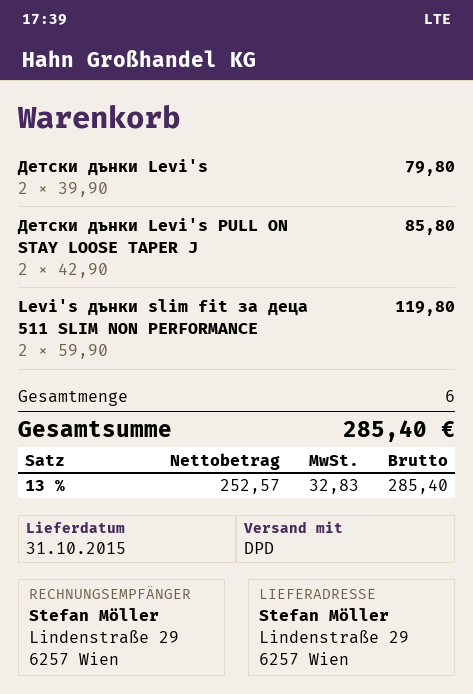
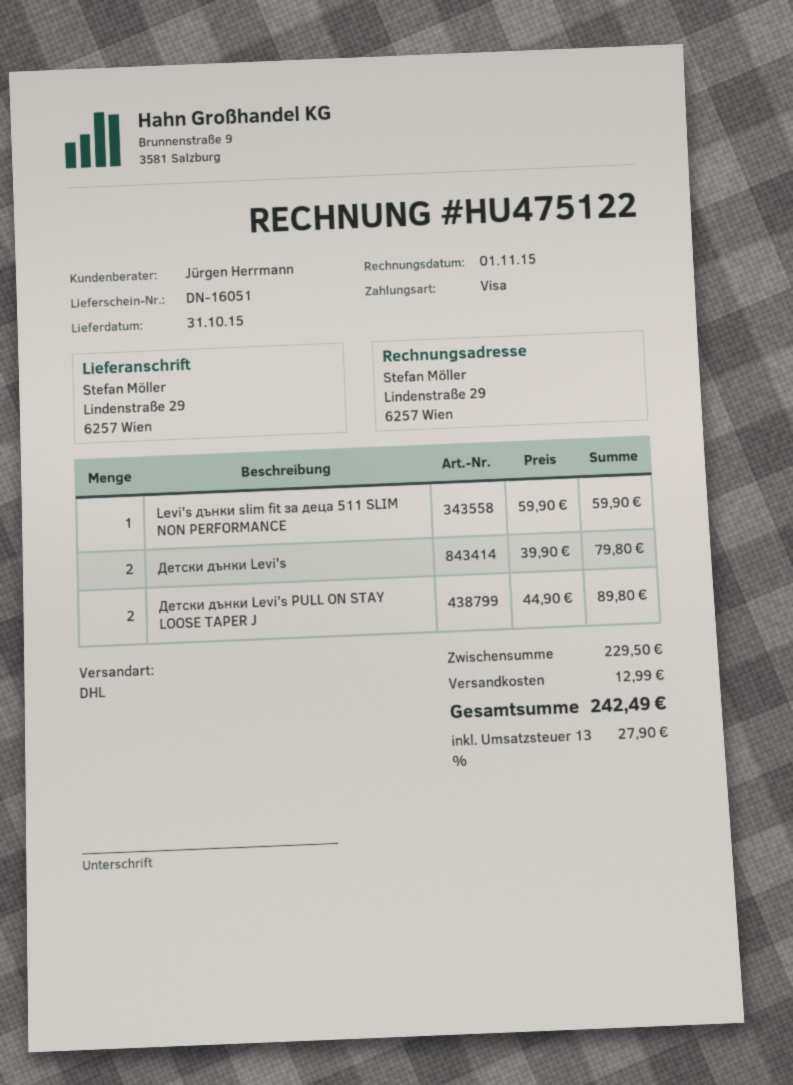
shipping method: DPD -> DHL
Детски дънки Levi's PULL ON STAY LOOSE TAPER J: 2 x 42.90 = 85.80 -> 2 x 44.90 = 89.80
Levi's дънки slim fit за деца 511 SLIM NON PERFORMANCE: 2 x 59.90 = 119.80 -> 1 x 59.90 = 59.90
shipping: none -> 12.99
tax: 13% = 32.83 -> 13% = 27.90
total: 285.40 -> 242.49

